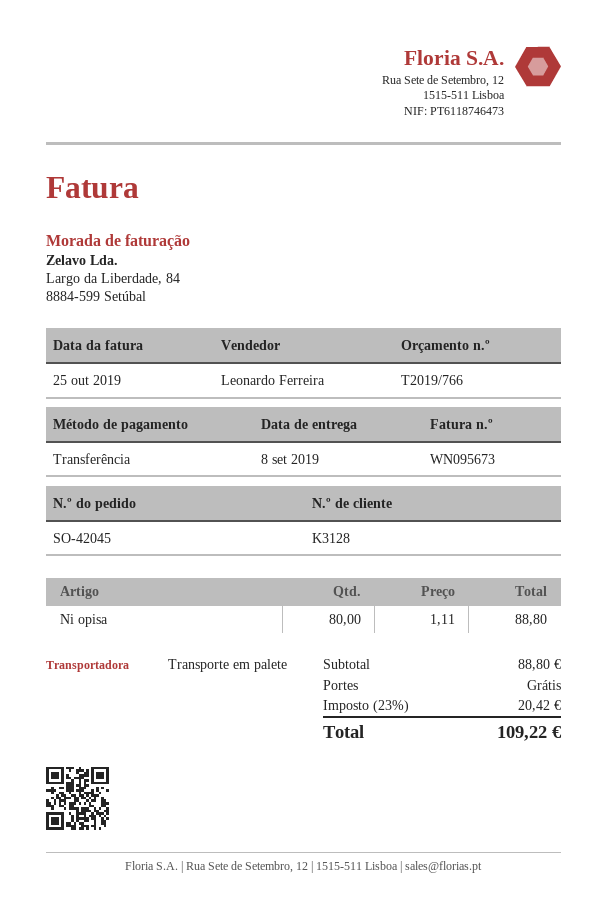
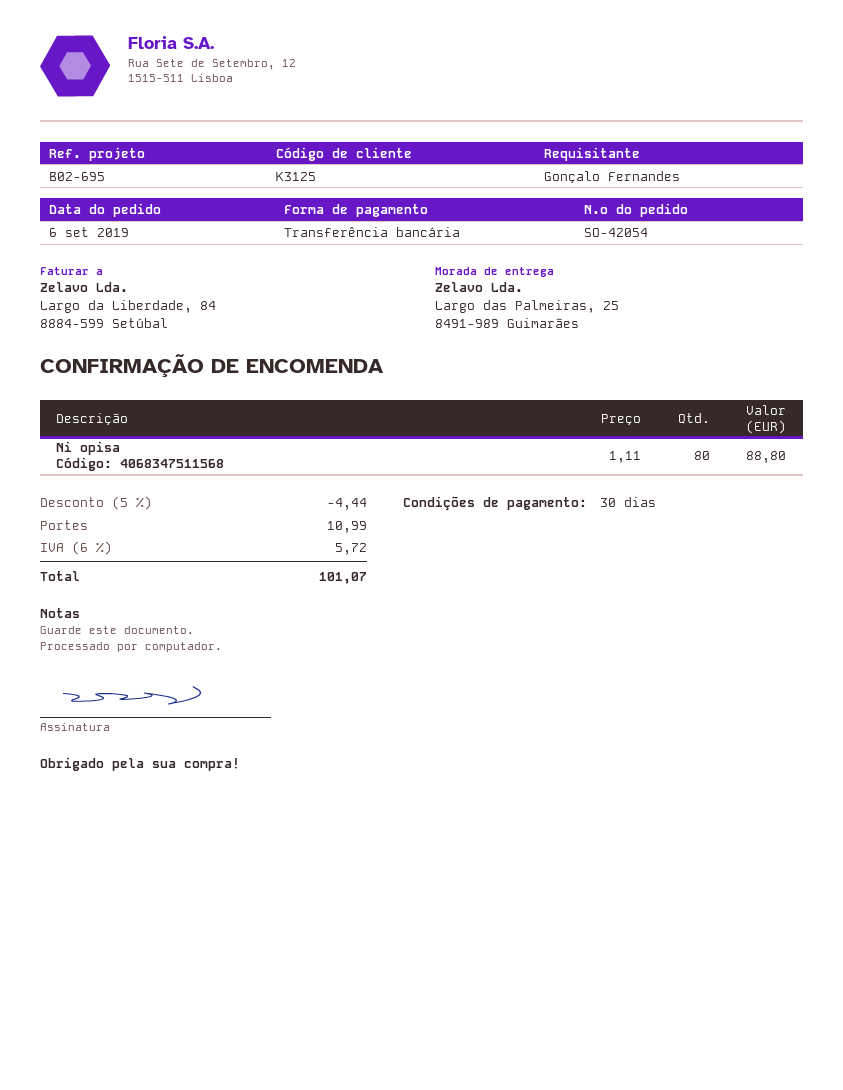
order number: SO-42045 -> SO-42054
customer number: K3128 -> K3125
discount: none -> 5% = 4.44
shipping: 0.00 -> 10.99
tax: 23% = 20.42 -> 6% = 5.72
total: 109.22 -> 101.07

